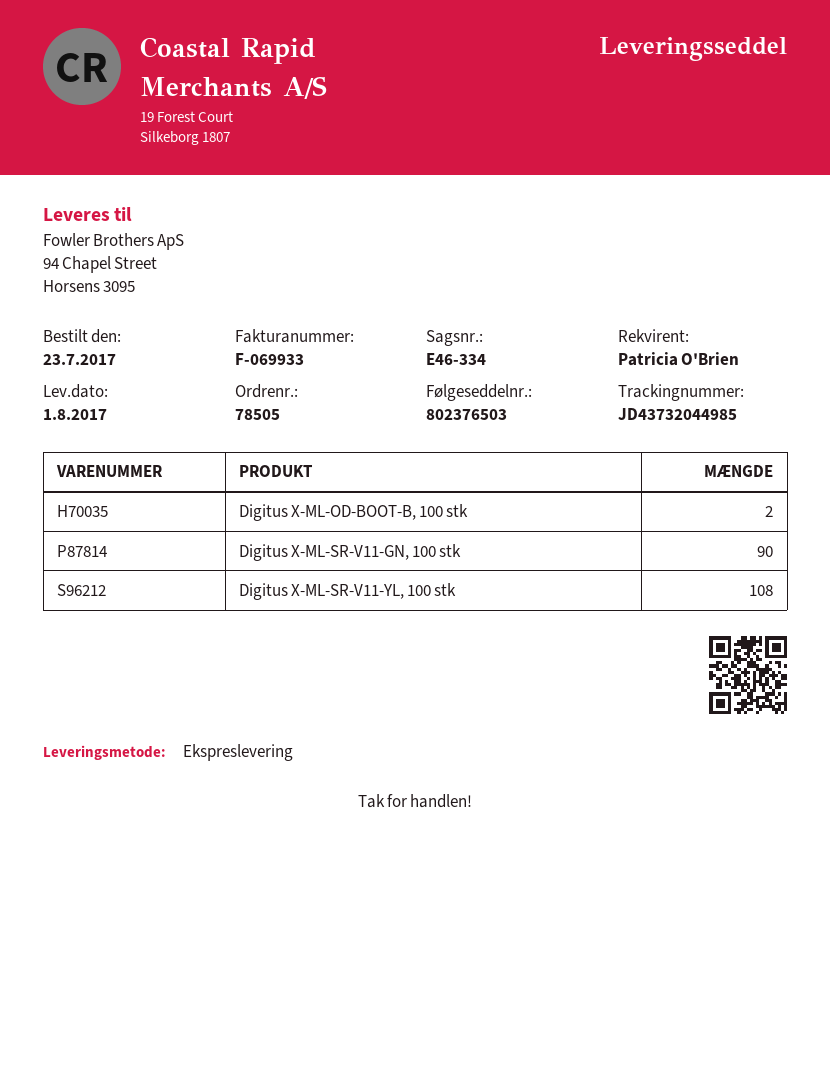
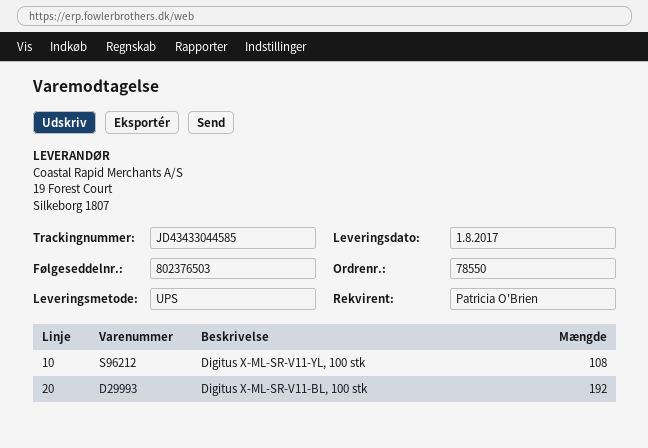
order number: 78505 -> 78550
shipping method: express -> UPS
tracking number: JD43732044985 -> JD43433044585
Digitus X-ML-OD-BOOT-B, 100 stk: 2 -> none
Digitus X-ML-SR-V11-GN, 100 stk: 90 -> none
Digitus X-ML-SR-V11-BL, 100 stk: none -> 192

